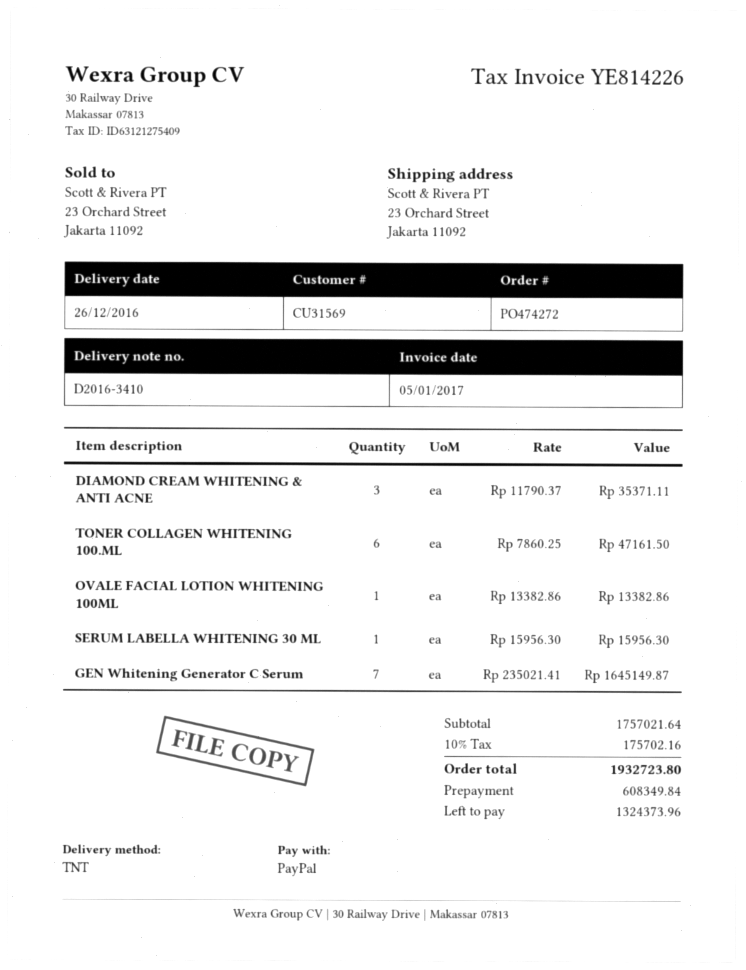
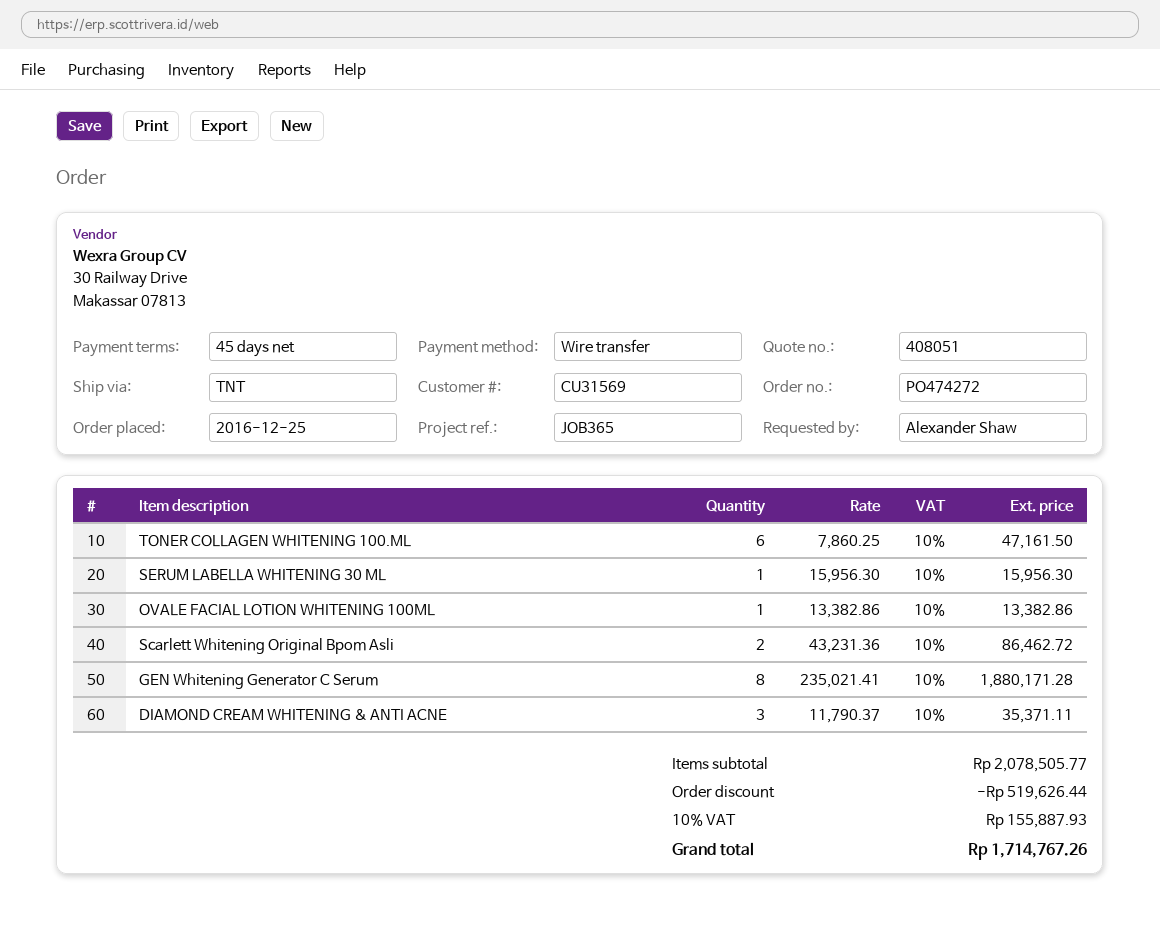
payment method: PayPal -> bank transfer
GEN Whitening Generator C Serum: 7 x 235021.41 = 1645149.87 -> 8 x 235021.41 = 1880171.28
Scarlett Whitening Original Bpom Asli: none -> 2 x 43231.36 = 86462.72
subtotal: 1757021.64 -> 2078505.77
discount: none -> 519626.44
tax: 10% = 175702.16 -> 10% = 155887.93
total: 1932723.80 -> 1714767.26

